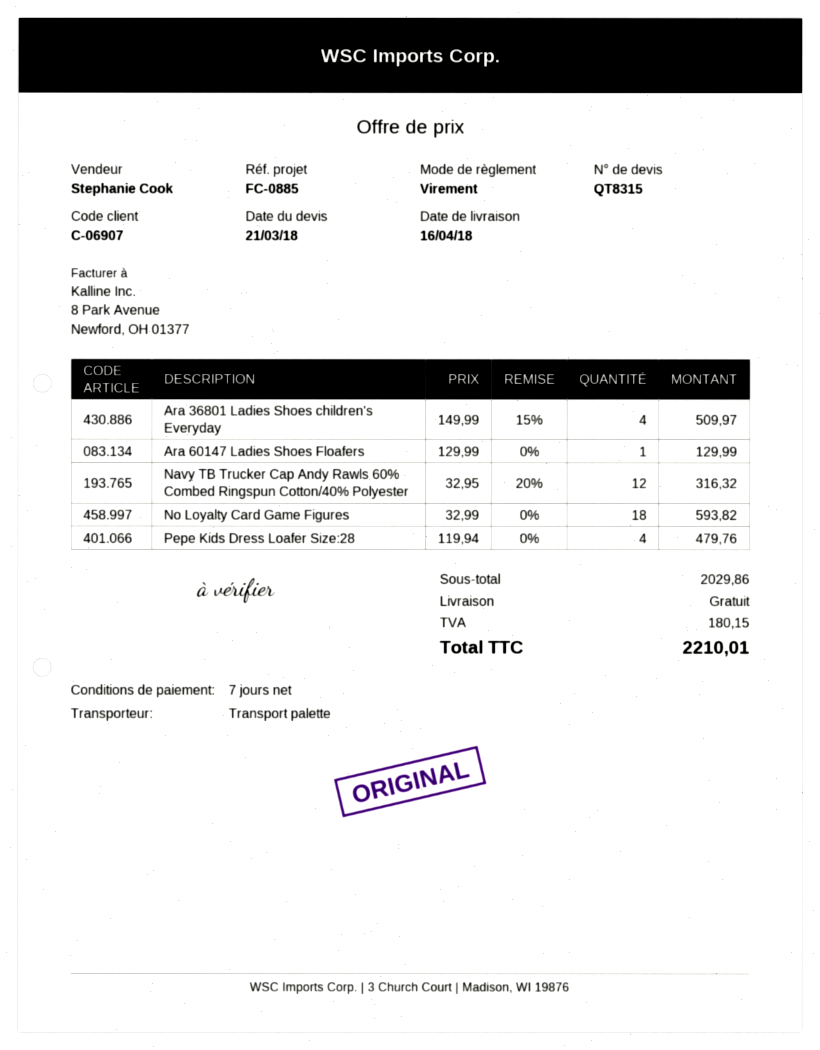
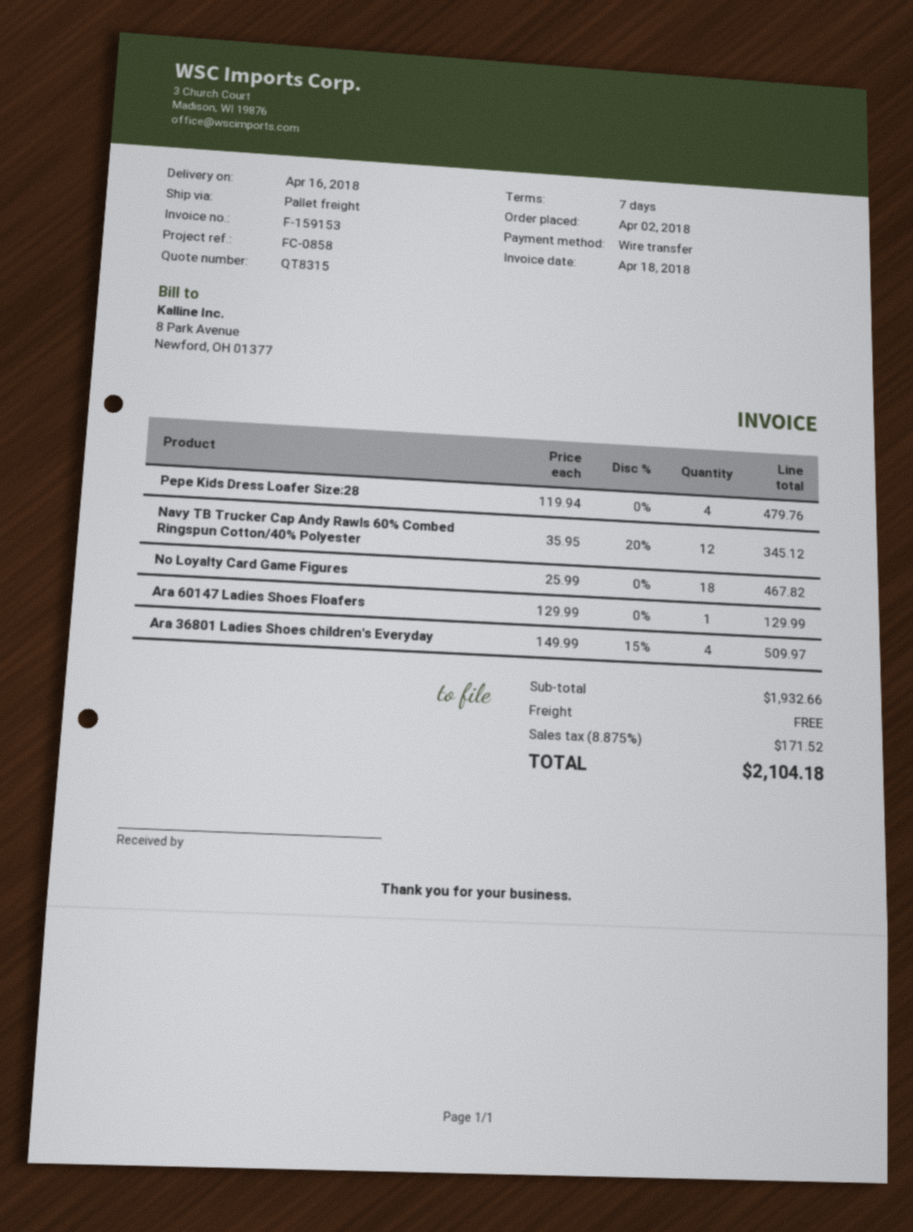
reference: FC-0885 -> FC-0858
Navy TB Trucker Cap Andy Rawls 60% Combed Ringspun Cotton/40% Polyester: 12 x 32.95 - 20% = 316.32 -> 12 x 35.95 - 20% = 345.12
No Loyalty Card Game Figures: 18 x 32.99 = 593.82 -> 18 x 25.99 = 467.82
subtotal: 2029.86 -> 1932.66
tax: 180.15 -> 171.52
total: 2210.01 -> 2104.18

